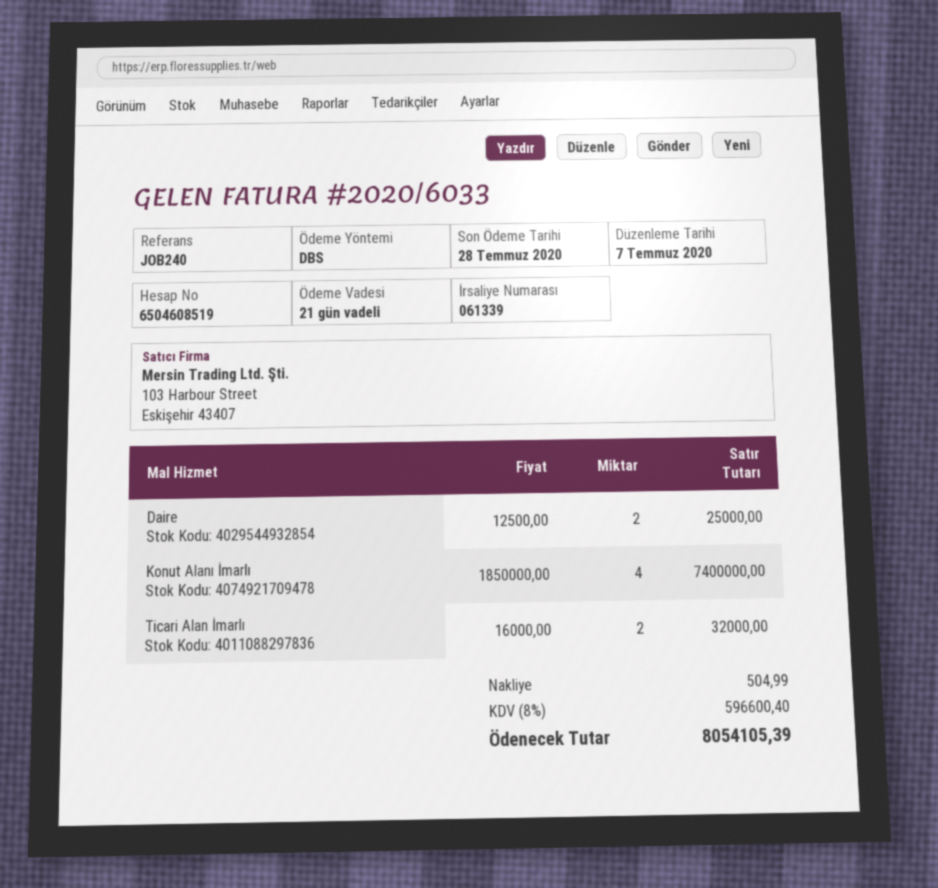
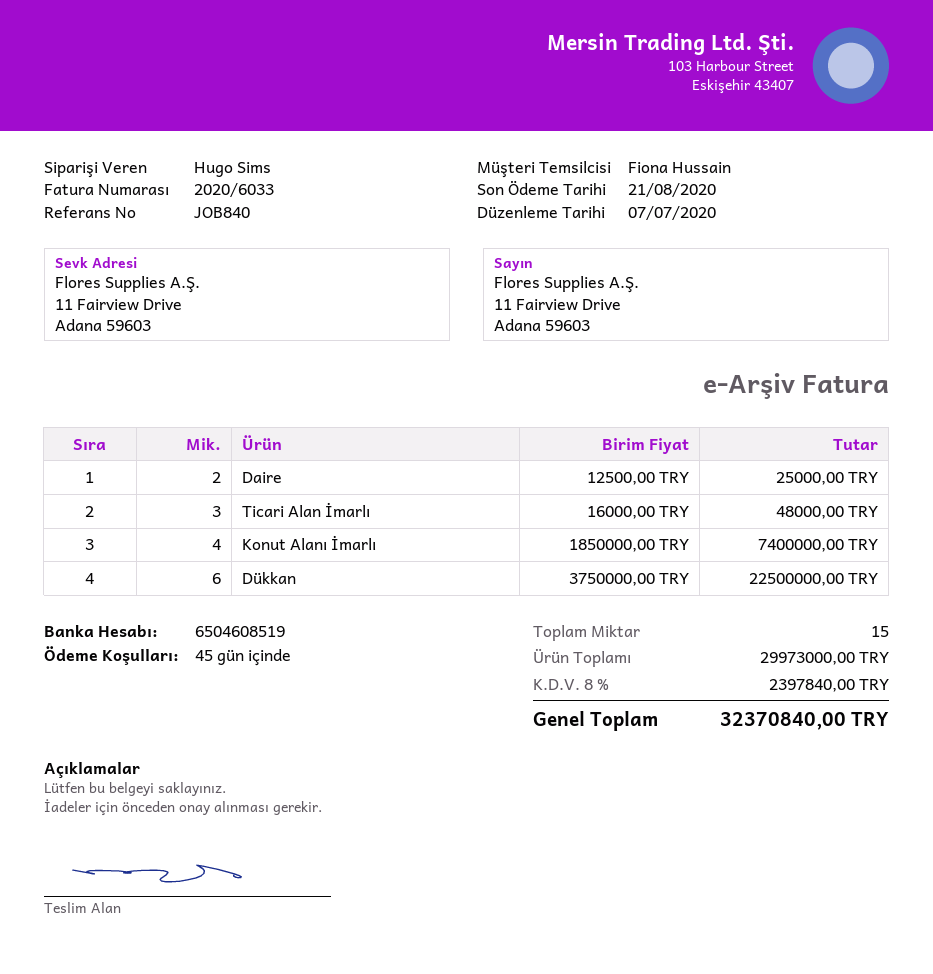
payment terms: 21 days -> 45 days
due date: 2020-07-28 -> 2020-08-21
reference: JOB240 -> JOB840
Ticari Alan İmarlı: 2 x 16000.00 = 32000.00 -> 3 x 16000.00 = 48000.00
Dükkan: none -> 6 x 3750000.00 = 22500000.00
shipping: 504.99 -> none
tax: 8% = 596600.40 -> 8% = 2397840.00
total: 8054105.39 -> 32370840.00

